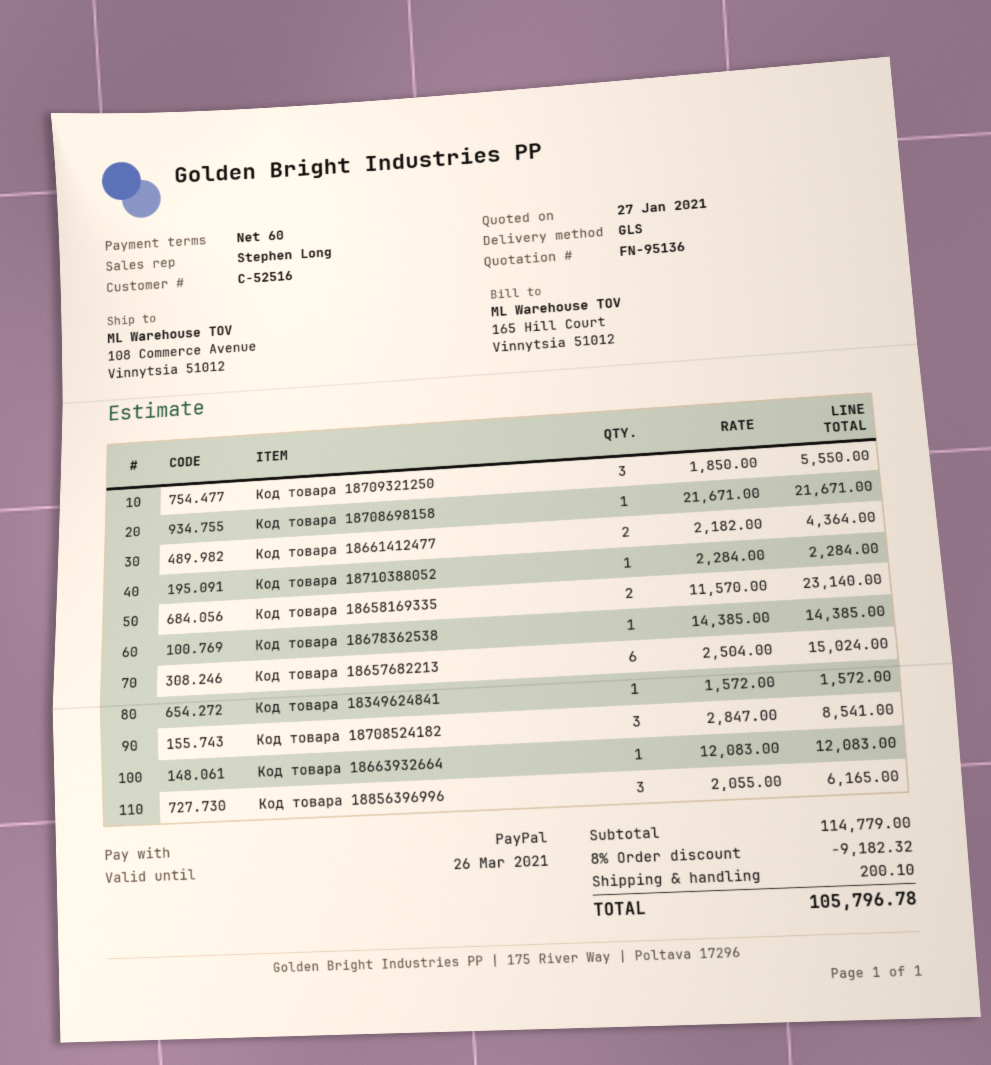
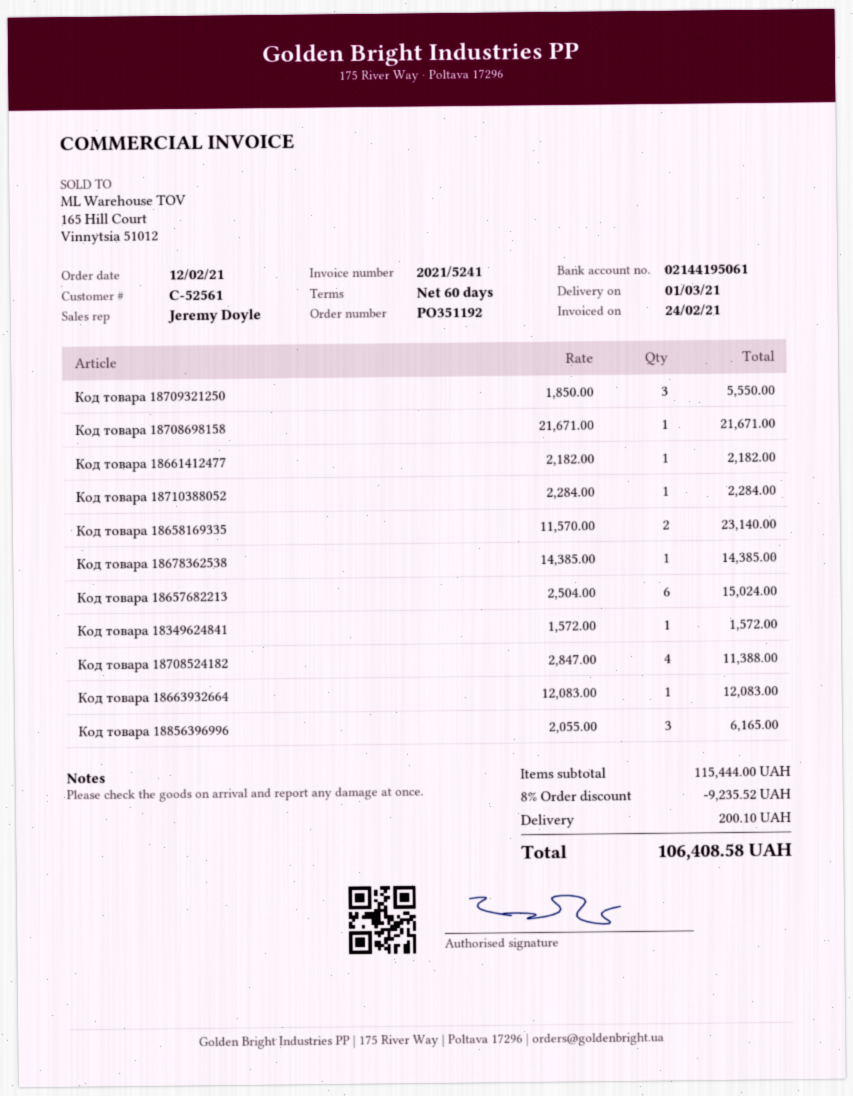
customer number: C-52516 -> C-52561
sales rep: Stephen Long -> Jeremy Doyle
Код товара 18661412477: 2 x 2182.00 = 4364.00 -> 1 x 2182.00 = 2182.00
Код товара 18708524182: 3 x 2847.00 = 8541.00 -> 4 x 2847.00 = 11388.00
subtotal: 114779.00 -> 115444.00
discount: 8% = 9182.32 -> 8% = 9235.52
total: 105796.78 -> 106408.58

